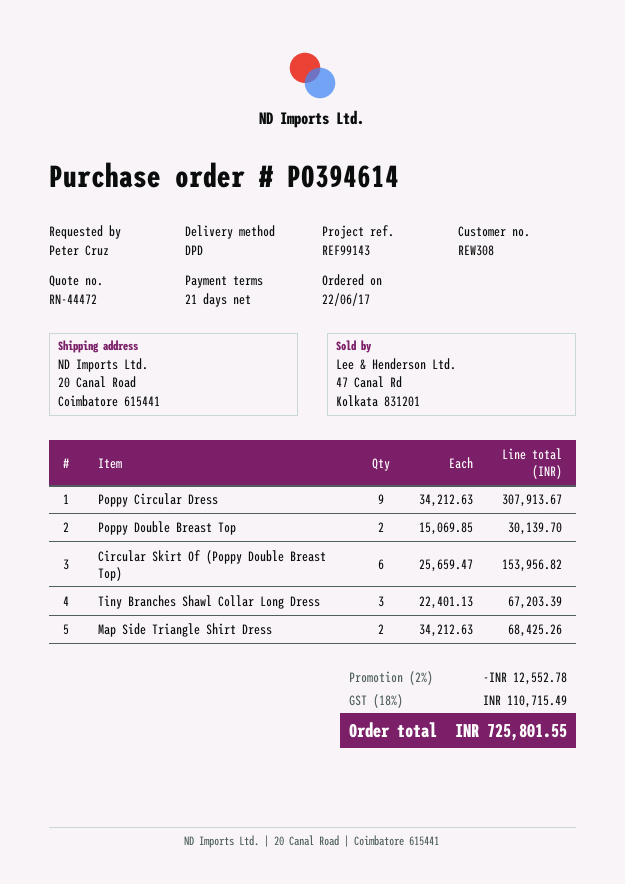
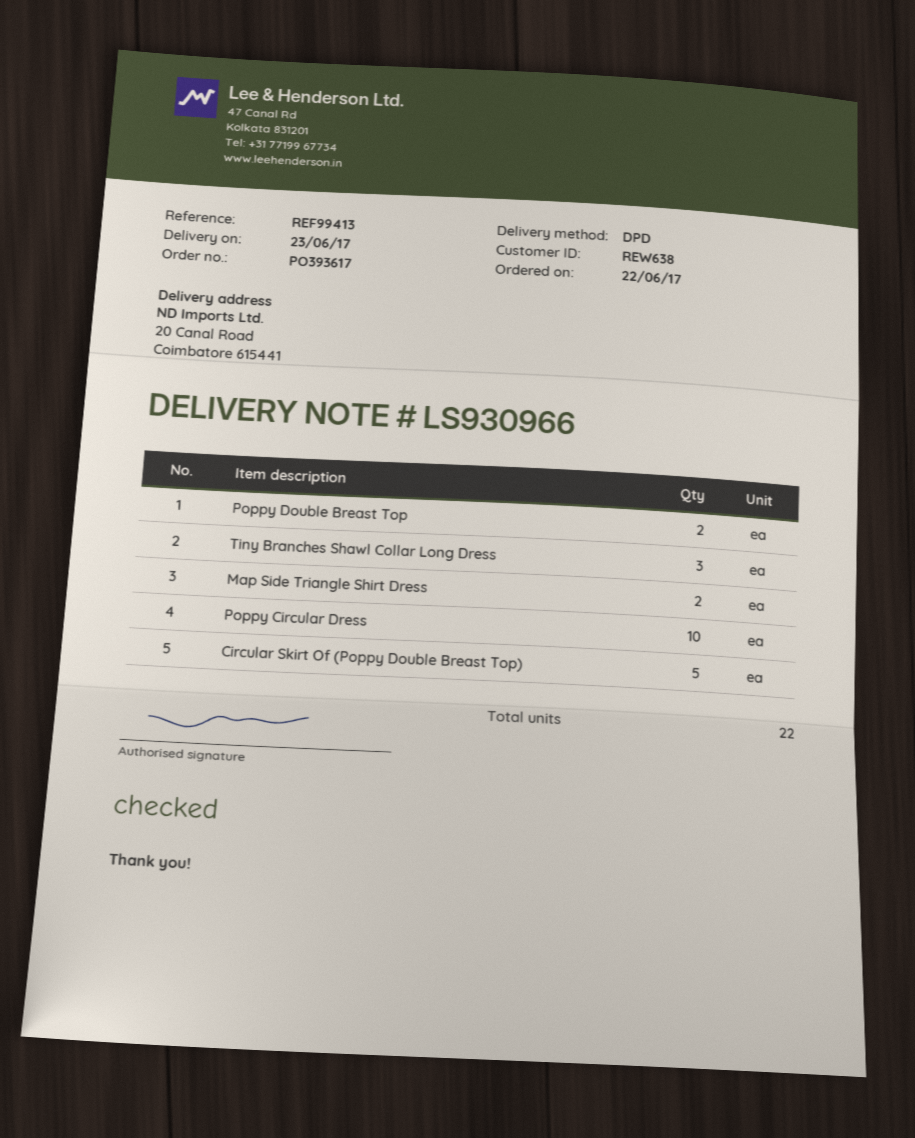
order number: PO394614 -> PO393617
customer number: REW308 -> REW638
reference: REF99143 -> REF99413
Poppy Circular Dress: 9 -> 10
Circular Skirt Of (Poppy Double Breast Top): 6 -> 5

